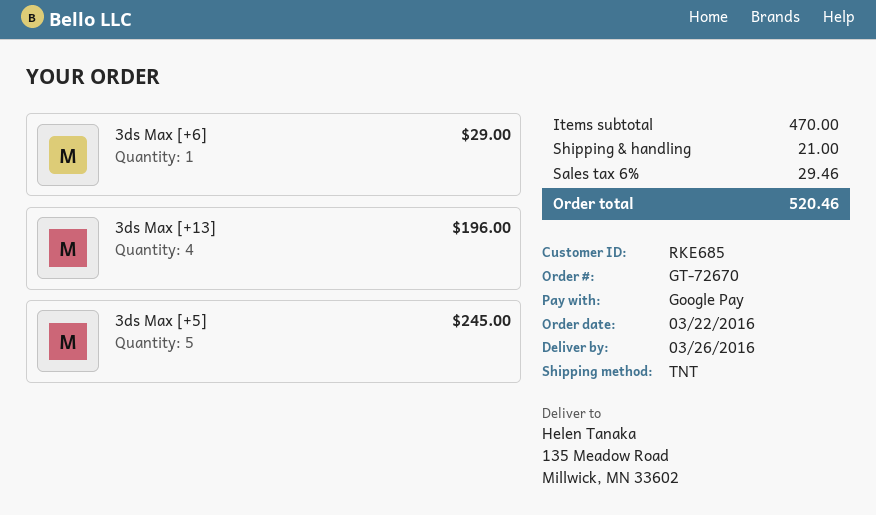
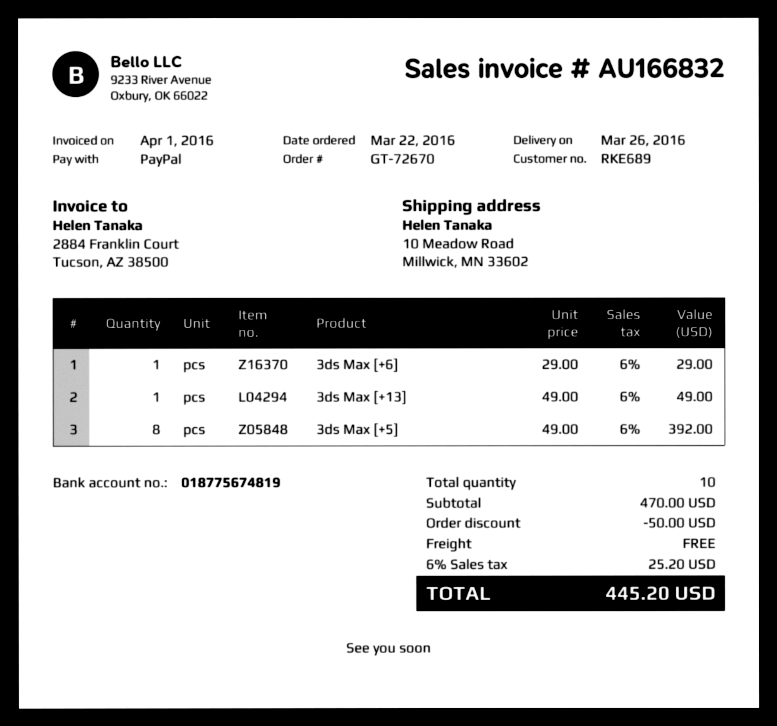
customer number: RKE685 -> RKE689
payment method: Google Pay -> PayPal
ship to: 135 Meadow Road, Millwick, MN 33602 -> 10 Meadow Road, Millwick, MN 33602
3ds Max [+13]: 4 for 196.00 -> 1 for 49.00
3ds Max [+5]: 5 for 245.00 -> 8 for 392.00
discount: none -> 50.00
shipping: 21.00 -> 0.00
tax: 6% = 29.46 -> 6% = 25.20
total: 520.46 -> 445.20

